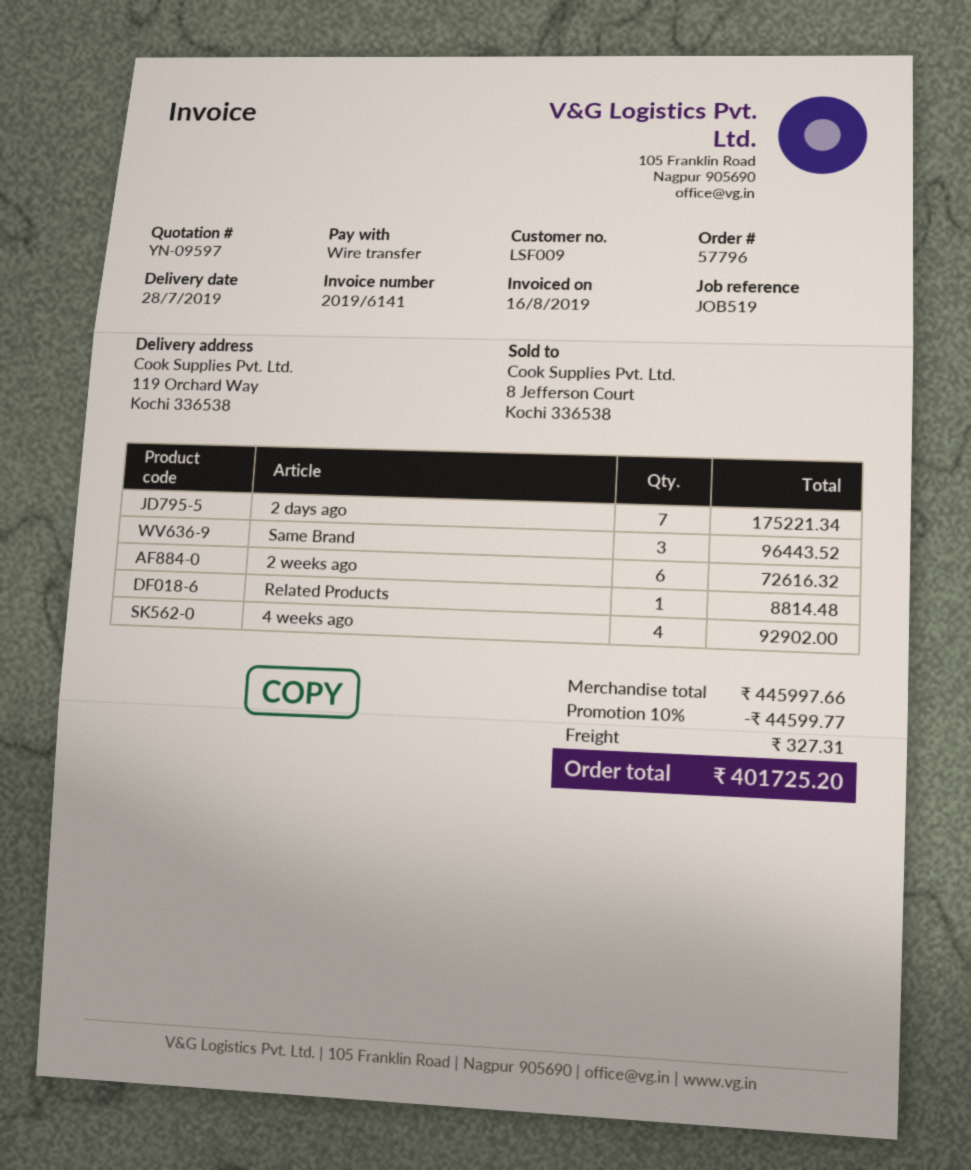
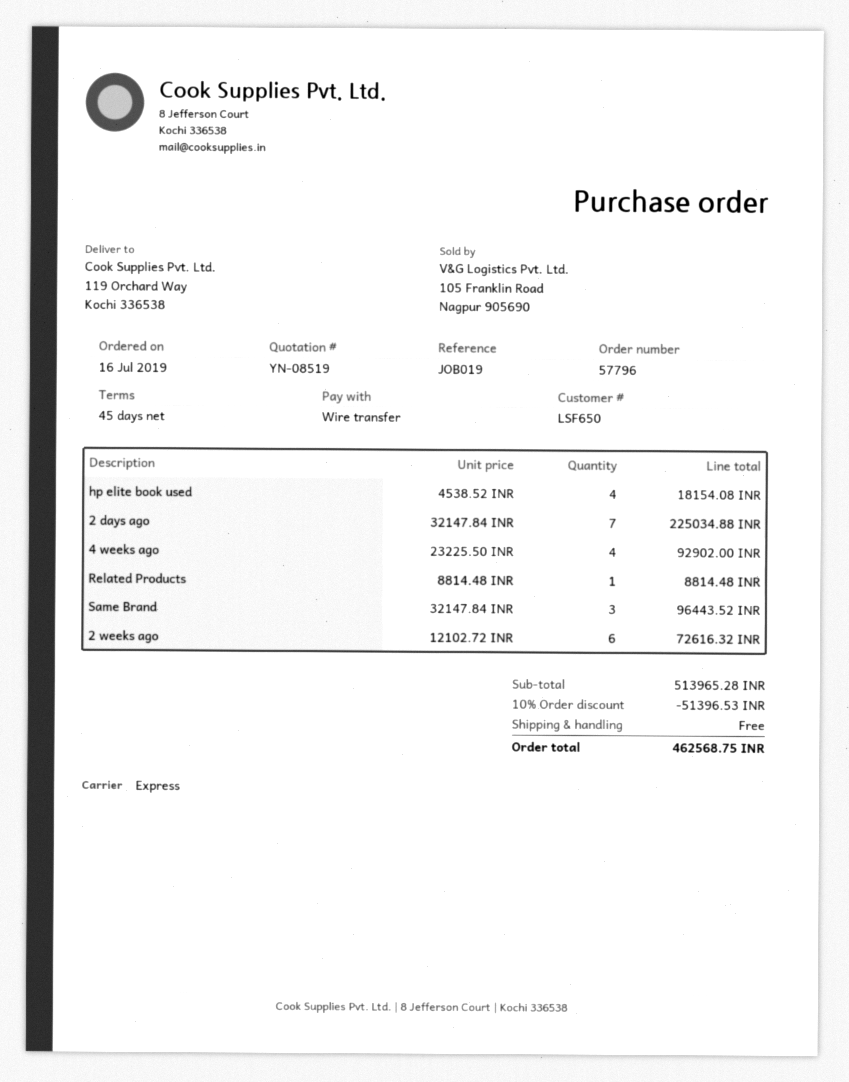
quote number: YN-09597 -> YN-08519
customer number: LSF009 -> LSF650
reference: JOB519 -> JOB019
2 days ago: 7 for 175221.34 -> 7 for 225034.88
hp elite book used: none -> 4 for 18154.08
subtotal: 445997.66 -> 513965.28
discount: 10% = 44599.77 -> 10% = 51396.53
shipping: 327.31 -> 0.00
total: 401725.20 -> 462568.75

